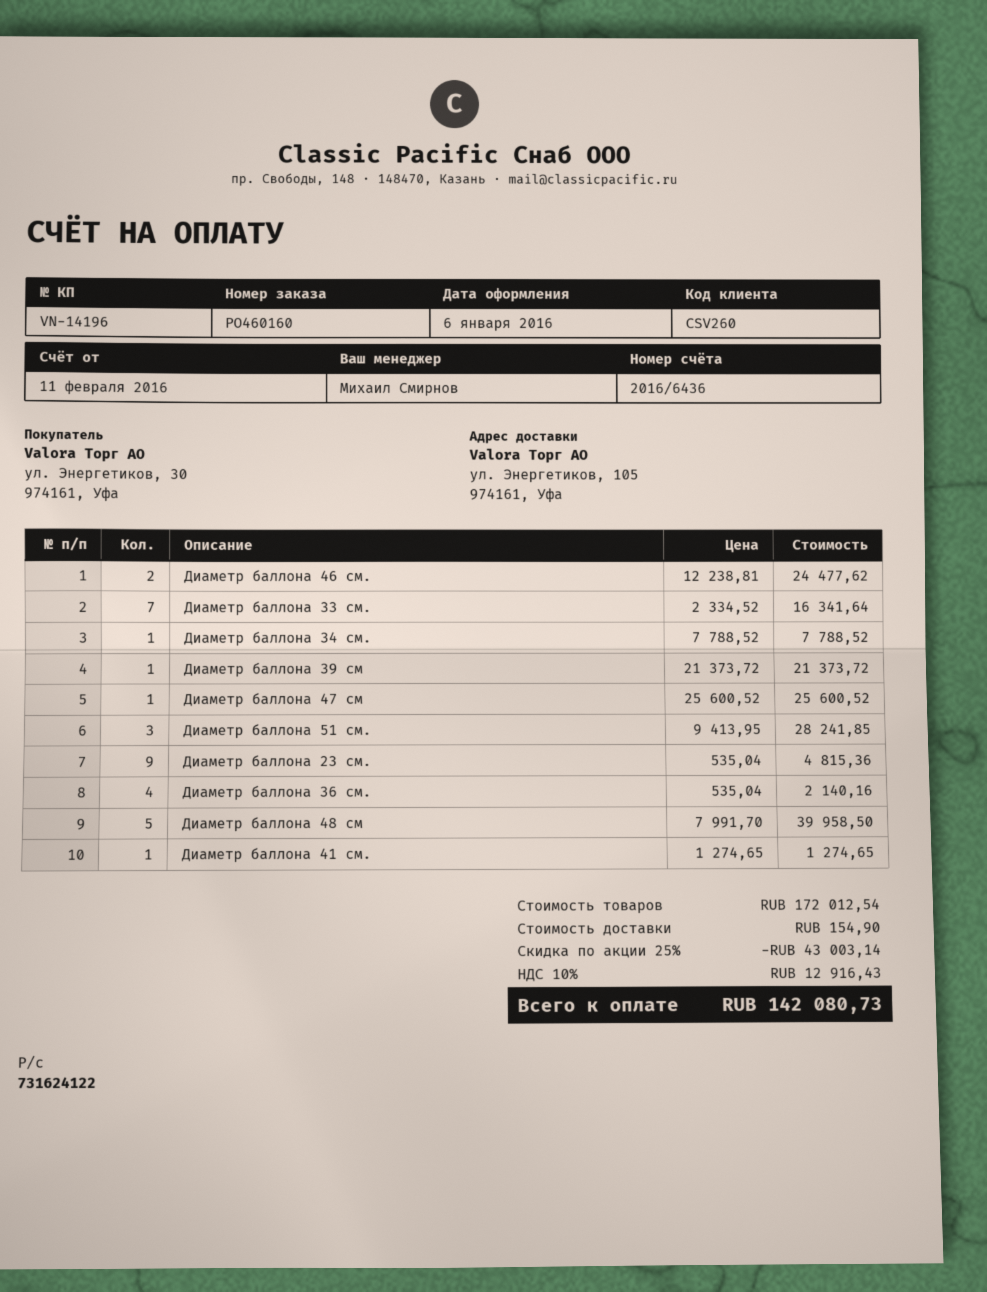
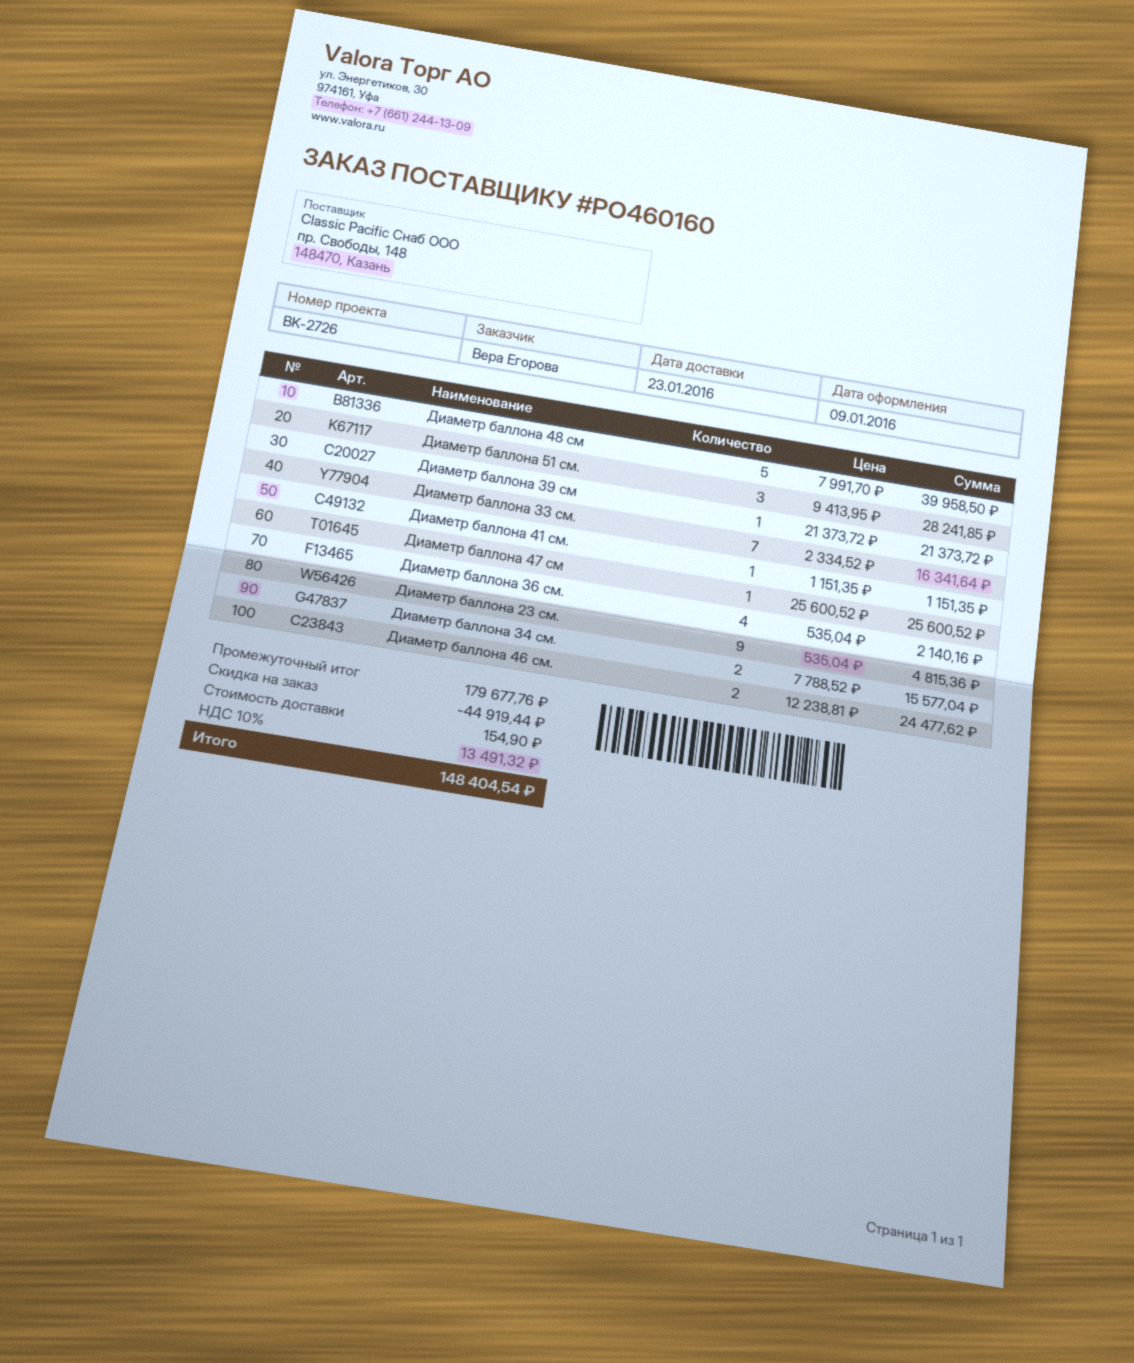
order date: 2016-01-06 -> 2016-01-09
Диаметр баллона 34 см.: 1 x 7788.52 = 7788.52 -> 2 x 7788.52 = 15577.04
Диаметр баллона 41 см.: 1 x 1274.65 = 1274.65 -> 1 x 1151.35 = 1151.35
subtotal: 172012.54 -> 179677.76
discount: 43003.14 -> 44919.44
tax: 10% = 12916.43 -> 10% = 13491.32
total: 142080.73 -> 148404.54

